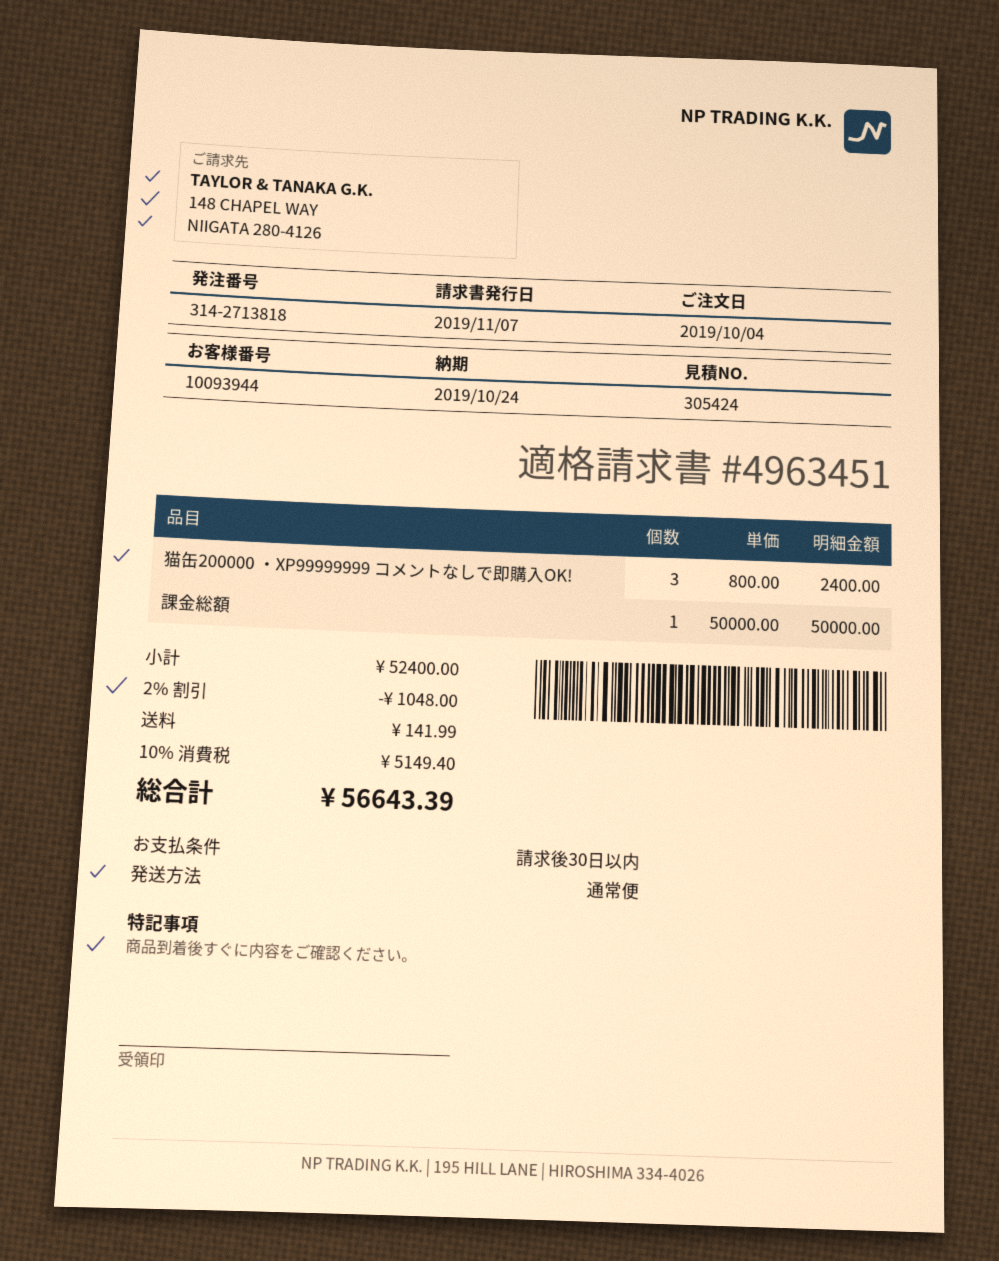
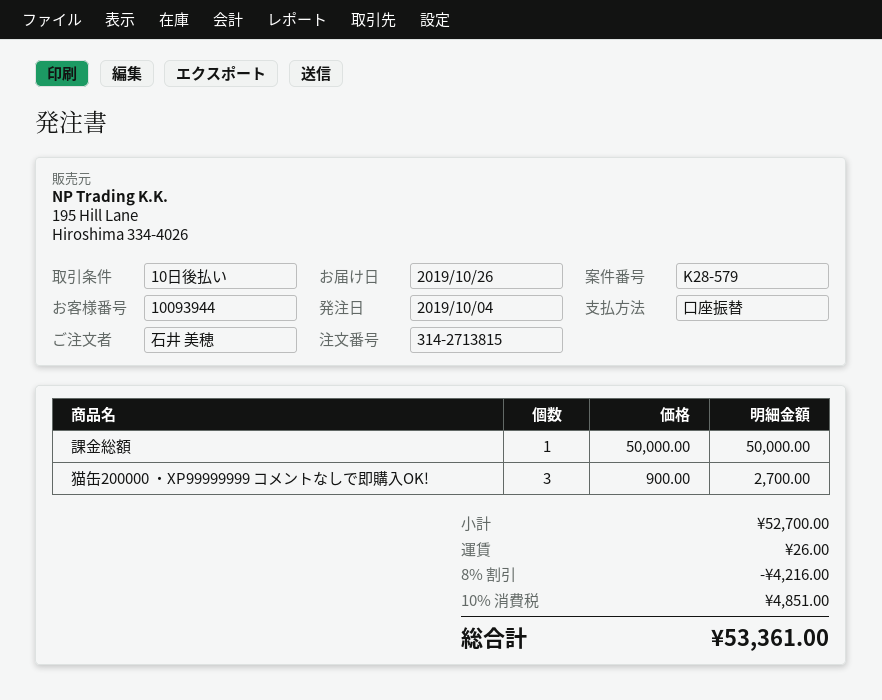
order number: 314-2713818 -> 314-2713815
delivery date: 2019-10-24 -> 2019-10-26
payment terms: 30 days -> 10 days
猫缶200000 ・XP99999999 コメントなしで即購入OK!: 3 x 800.00 = 2400.00 -> 3 x 900.00 = 2700.00
subtotal: 52400.00 -> 52700.00
discount: 2% = 1048.00 -> 8% = 4216.00
shipping: 141.99 -> 26.00
tax: 10% = 5149.40 -> 10% = 4851.00
total: 56643.39 -> 53361.00

